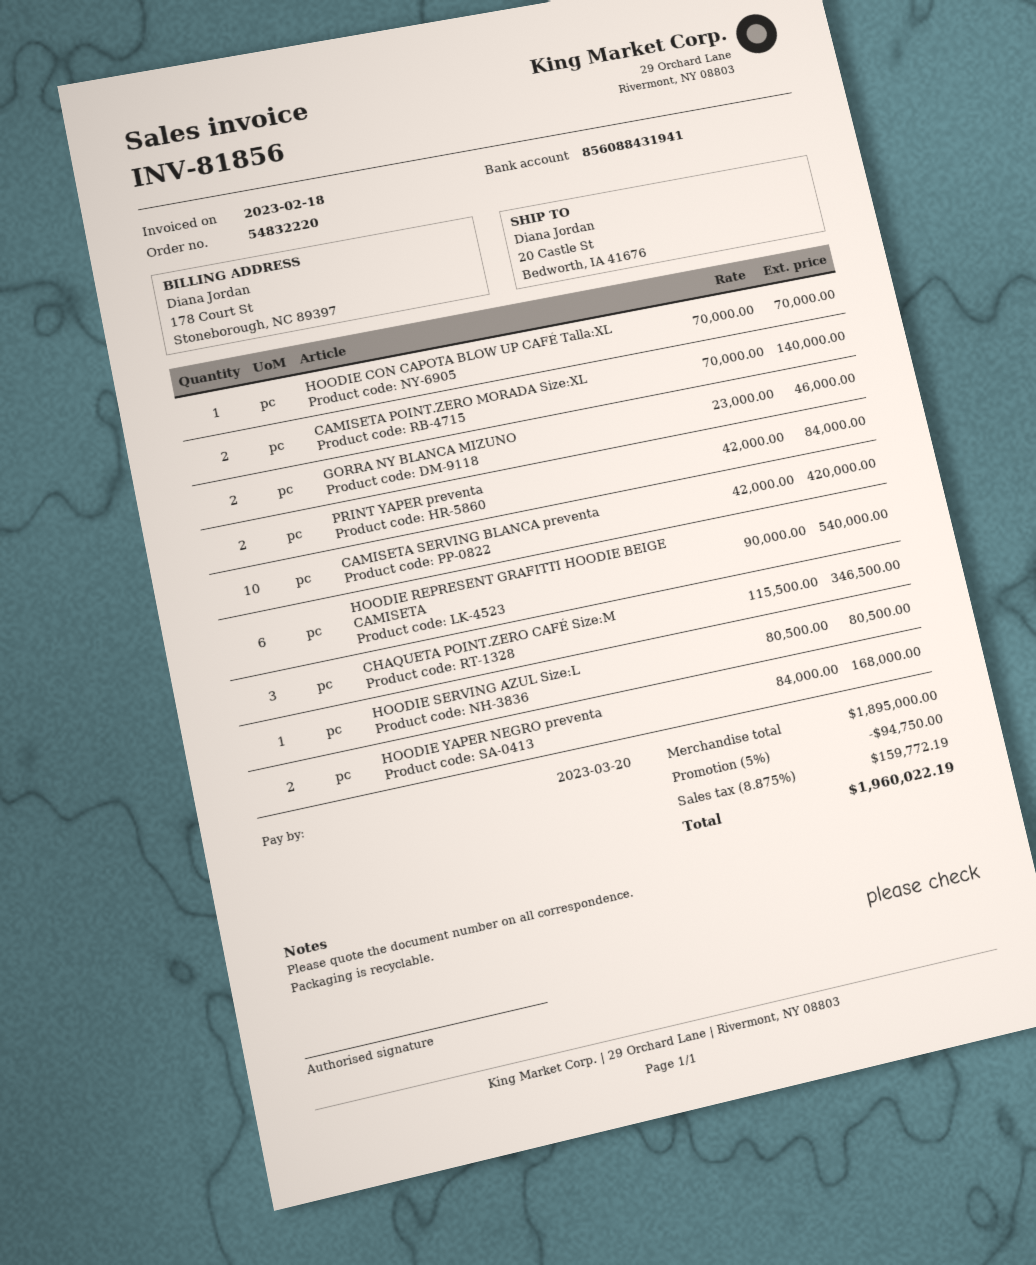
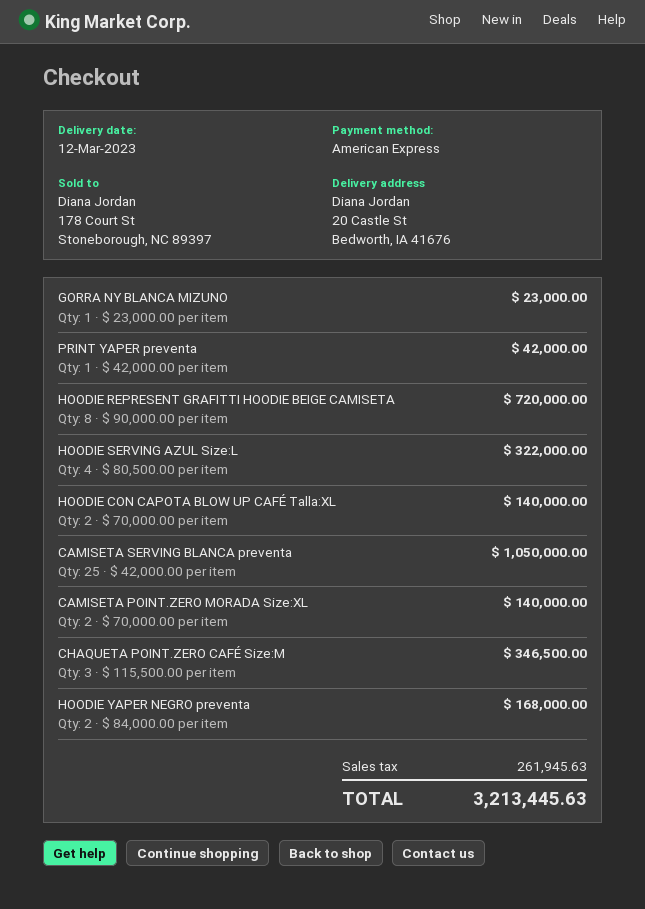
HOODIE CON CAPOTA BLOW UP CAFÉ Talla:XL: 1 x 70000.00 = 70000.00 -> 2 x 70000.00 = 140000.00
GORRA NY BLANCA MIZUNO: 2 x 23000.00 = 46000.00 -> 1 x 23000.00 = 23000.00
PRINT YAPER preventa: 2 x 42000.00 = 84000.00 -> 1 x 42000.00 = 42000.00
CAMISETA SERVING BLANCA preventa: 10 x 42000.00 = 420000.00 -> 25 x 42000.00 = 1050000.00
HOODIE REPRESENT GRAFITTI HOODIE BEIGE CAMISETA: 6 x 90000.00 = 540000.00 -> 8 x 90000.00 = 720000.00
HOODIE SERVING AZUL Size:L: 1 x 80500.00 = 80500.00 -> 4 x 80500.00 = 322000.00
discount: 5% = 94750.00 -> none
tax: 159772.19 -> 261945.63
total: 1960022.19 -> 3213445.63

